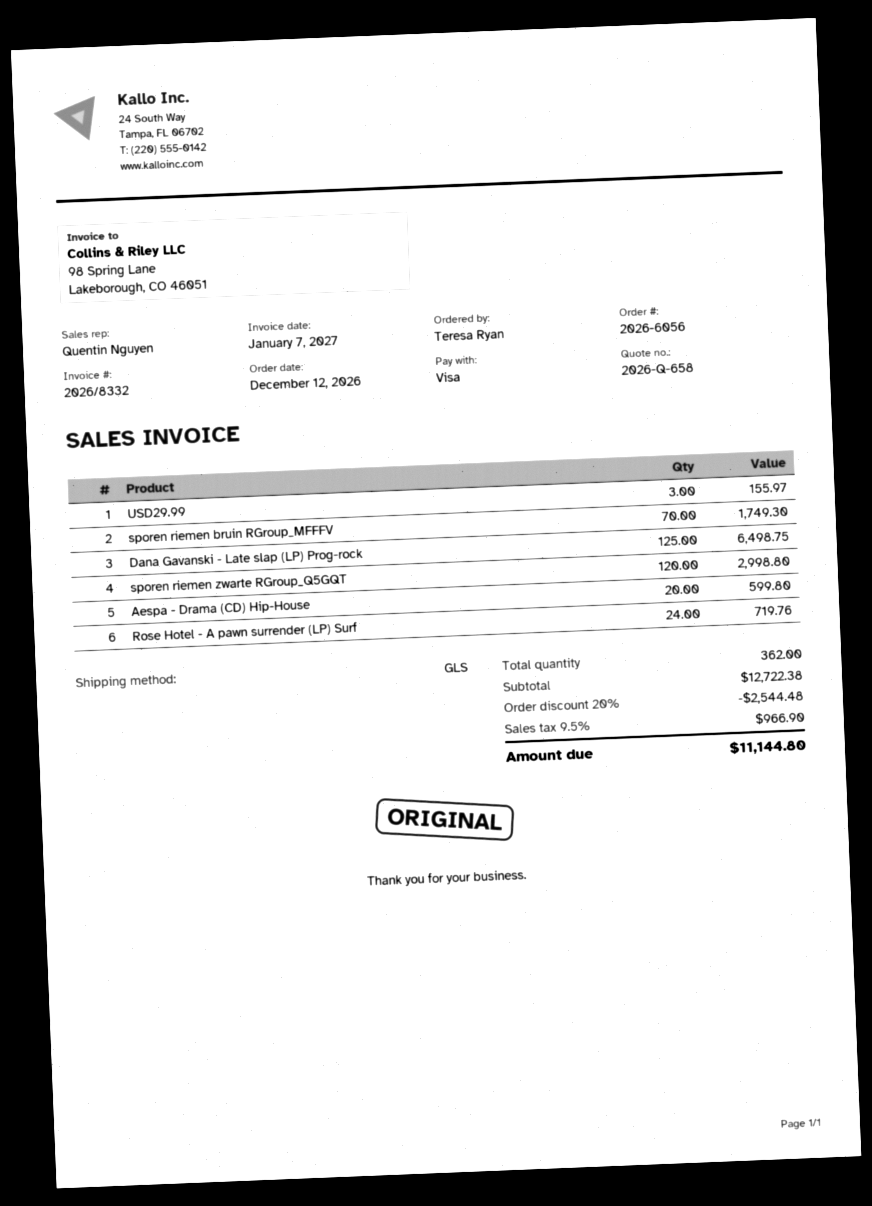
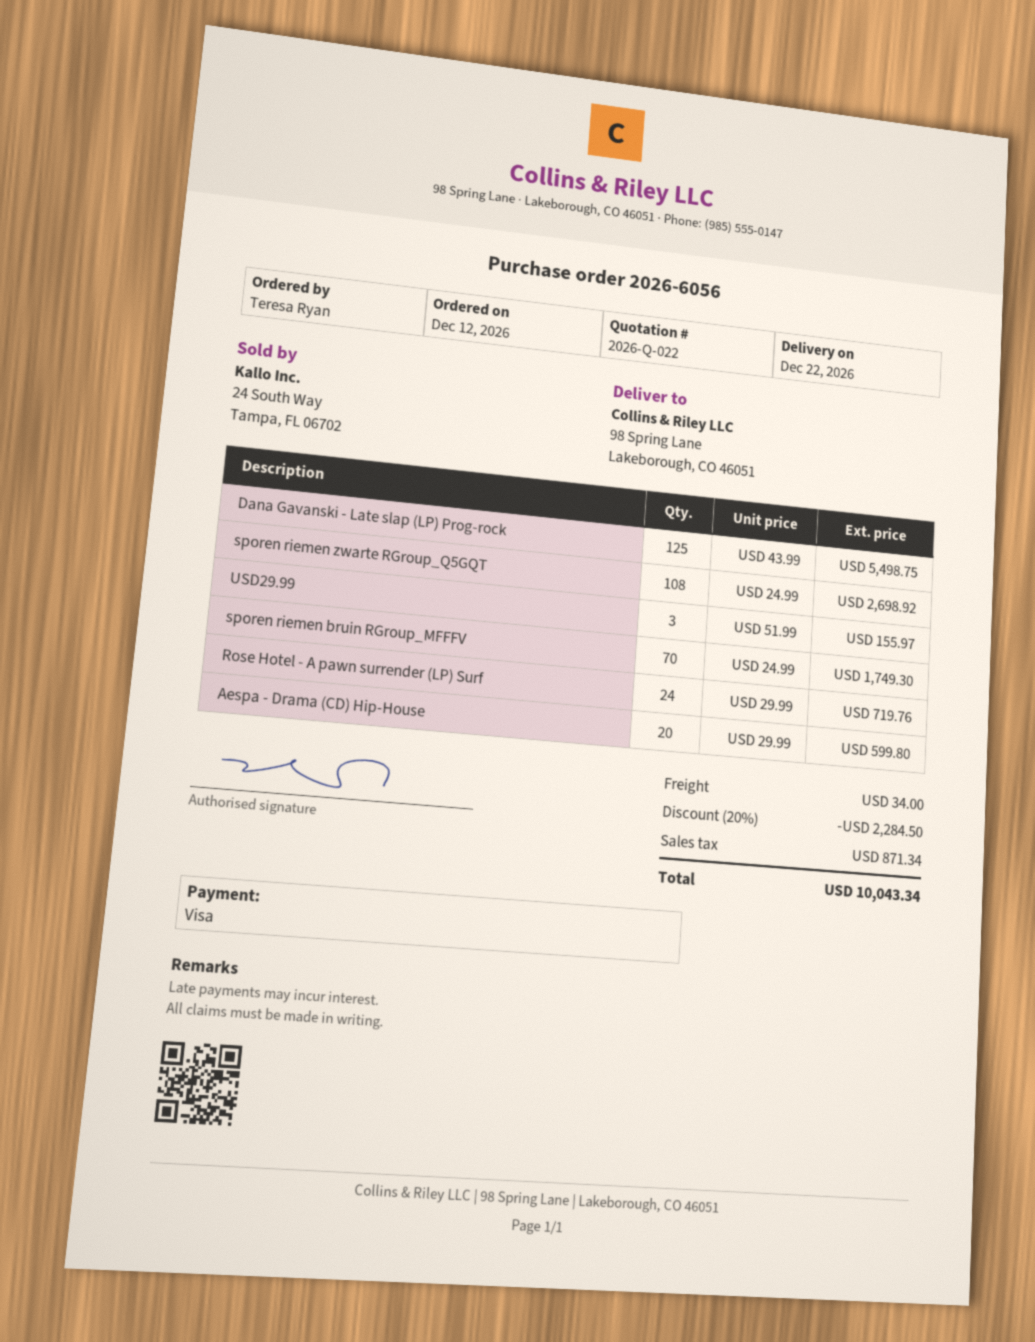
quote number: 2026-Q-658 -> 2026-Q-022
Dana Gavanski - Late slap (LP) Prog-rock: 125 for 6498.75 -> 125 for 5498.75
sporen riemen zwarte RGroup_Q5GQT: 120 for 2998.80 -> 108 for 2698.92
discount: 20% = 2544.48 -> 20% = 2284.50
shipping: none -> 34.00
tax: 966.90 -> 871.34
total: 11144.80 -> 10043.34

